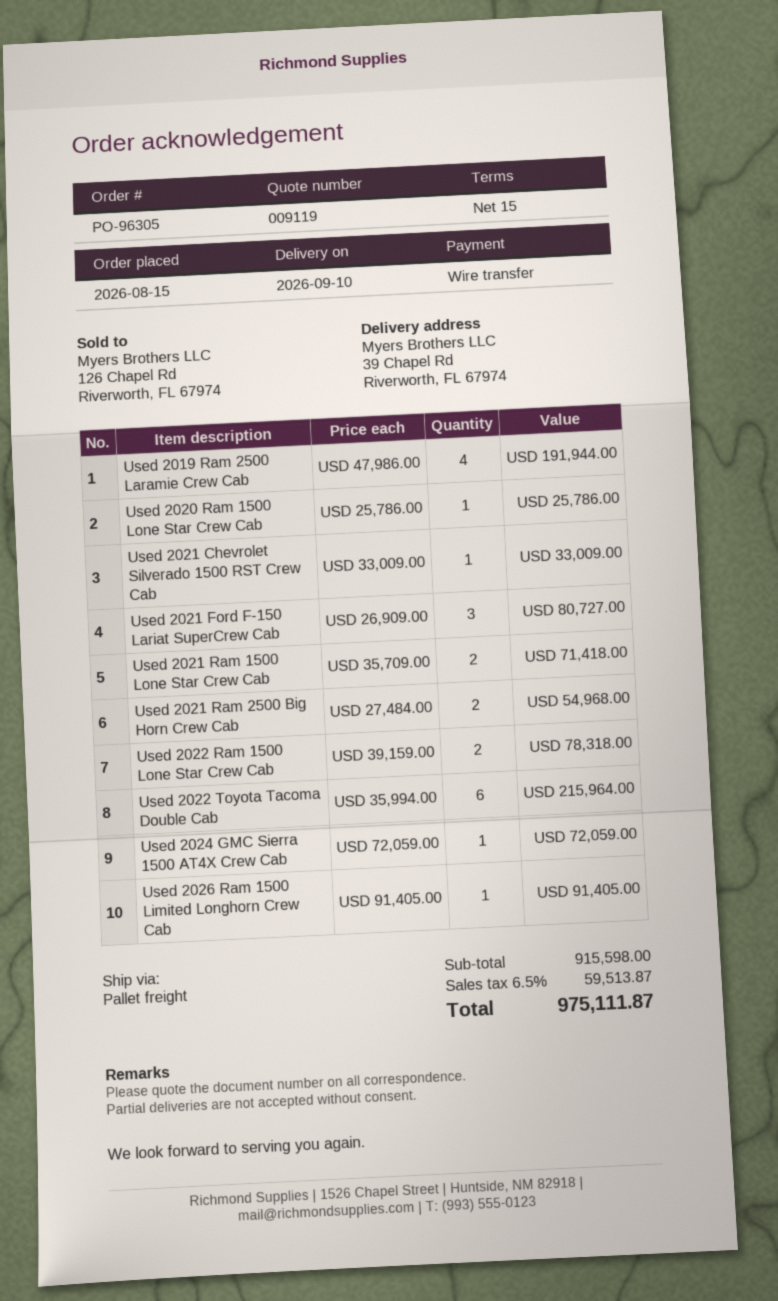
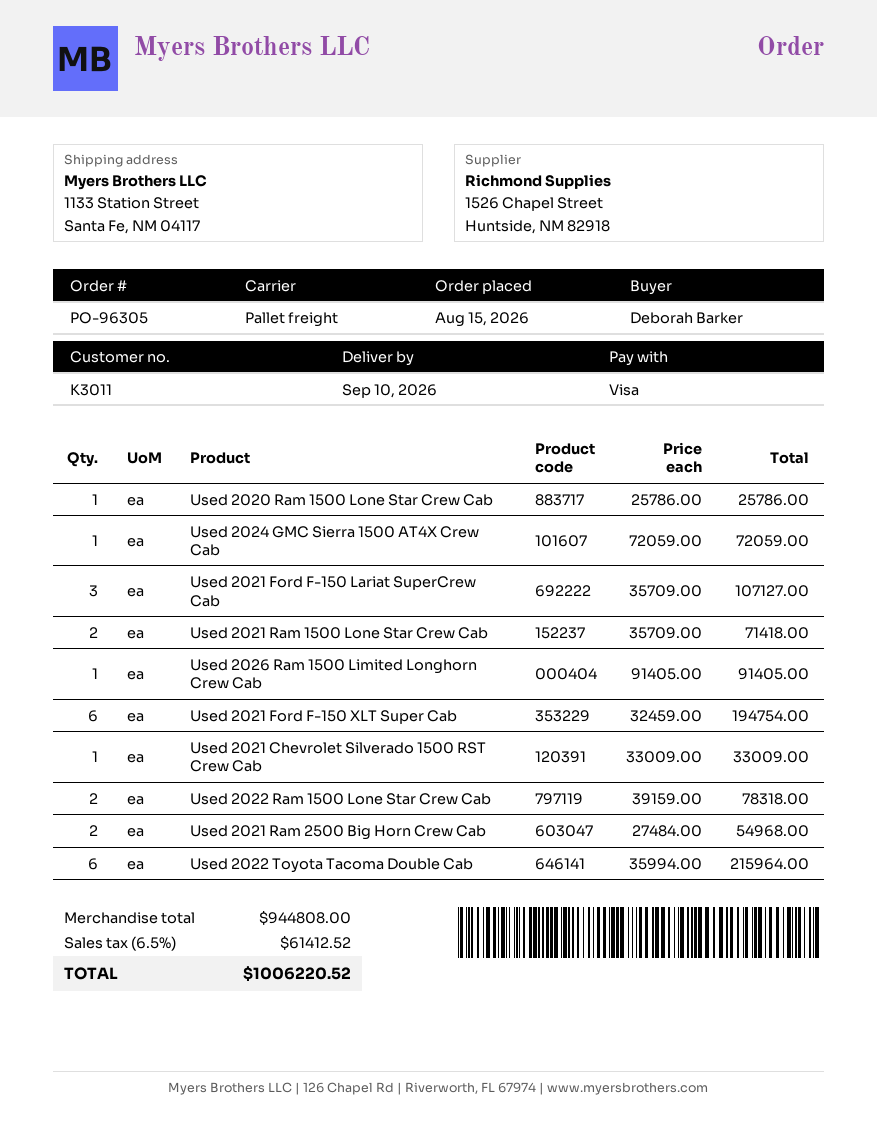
payment method: bank transfer -> Visa
ship to: 39 Chapel Rd, Riverworth, FL 67974 -> 1133 Station Street, Santa Fe, NM 04117
Used 2019 Ram 2500 Laramie Crew Cab: 4 x 47986.00 = 191944.00 -> none
Used 2021 Ford F-150 Lariat SuperCrew Cab: 3 x 26909.00 = 80727.00 -> 3 x 35709.00 = 107127.00
Used 2021 Ford F-150 XLT Super Cab: none -> 6 x 32459.00 = 194754.00
subtotal: 915598.00 -> 944808.00
tax: 6.5% = 59513.87 -> 6.5% = 61412.52
total: 975111.87 -> 1006220.52

